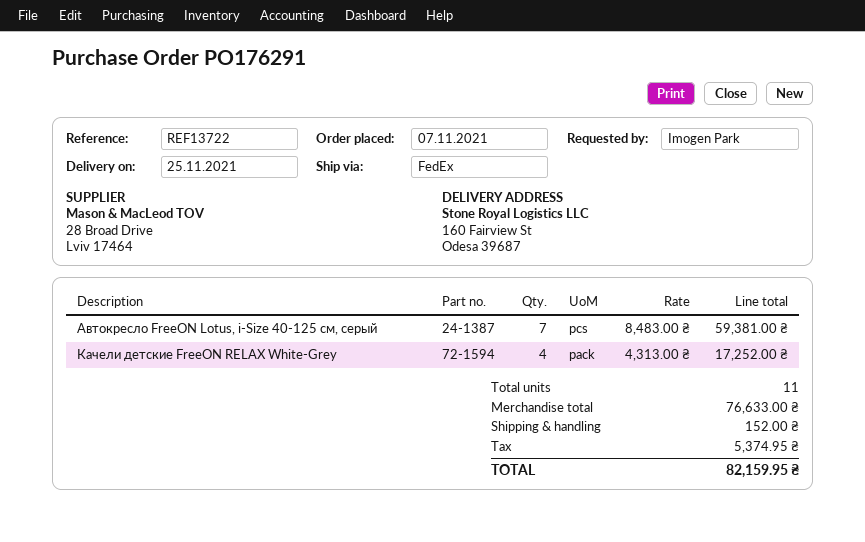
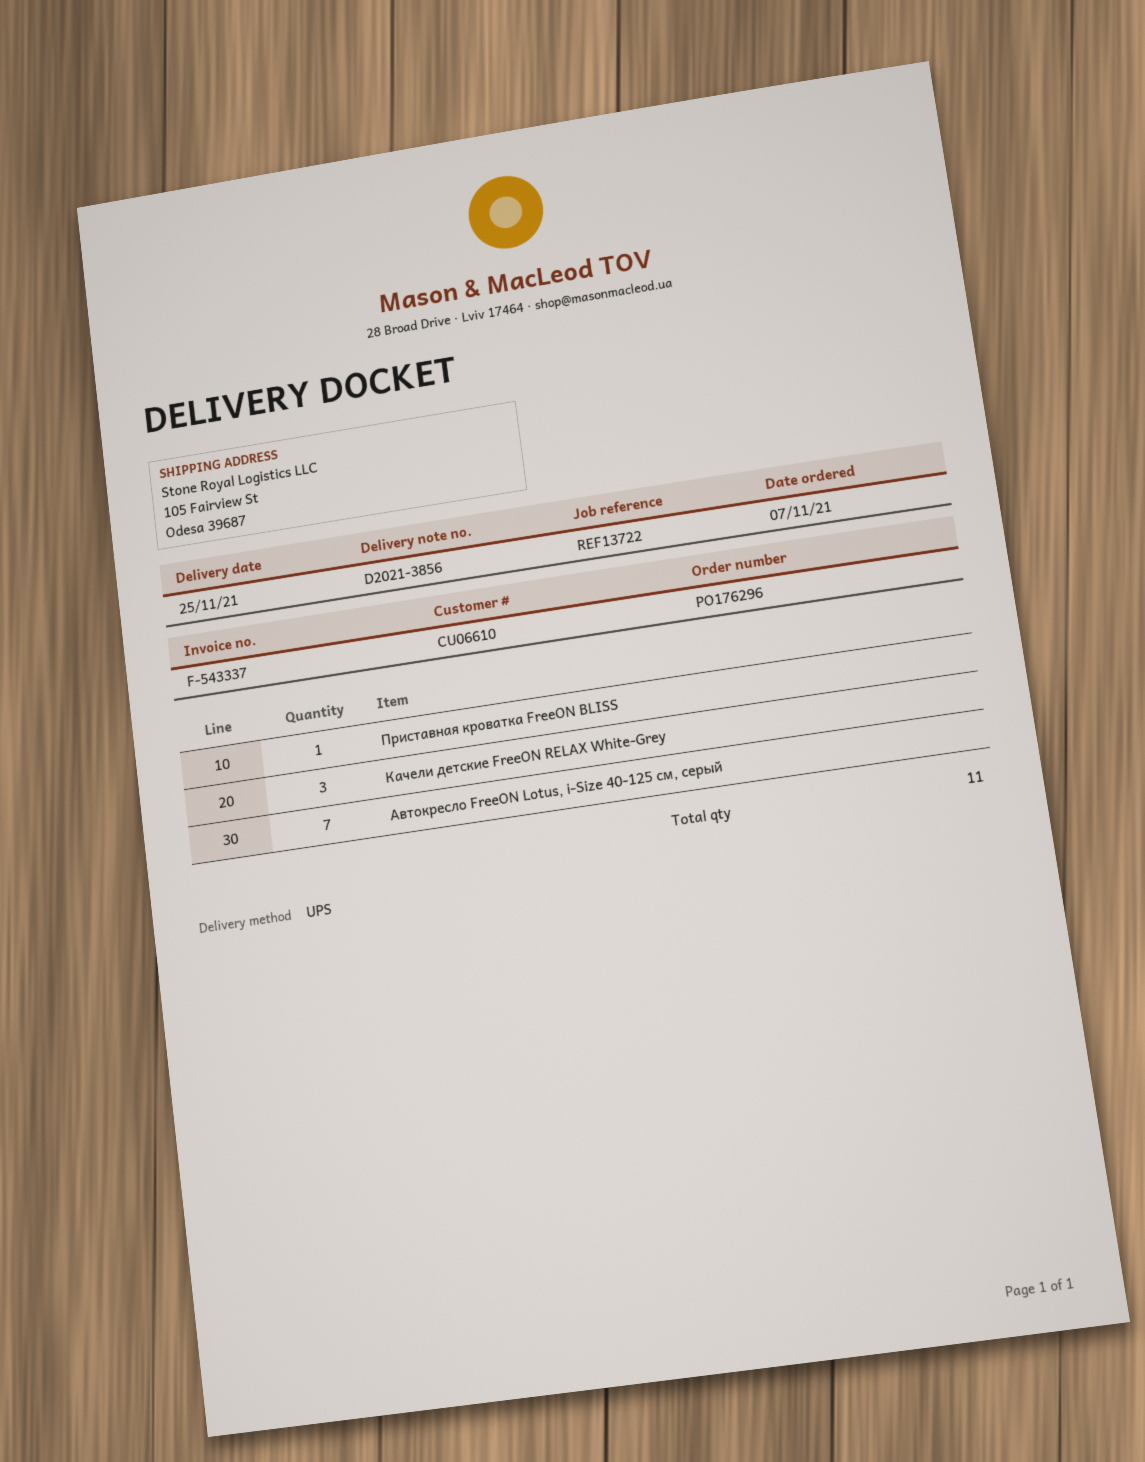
order number: PO176291 -> PO176296
shipping method: FedEx -> UPS
ship to: 160 Fairview St, Odesa 39687 -> 105 Fairview St, Odesa 39687
Качели детские FreeON RELAX White-Grey: 4 -> 3
Приставная кроватка FreeON BLISS: none -> 1

